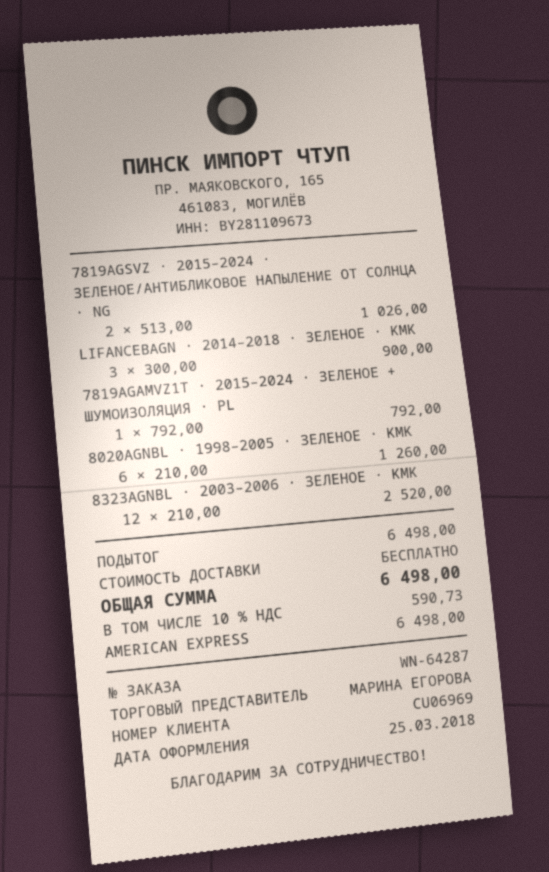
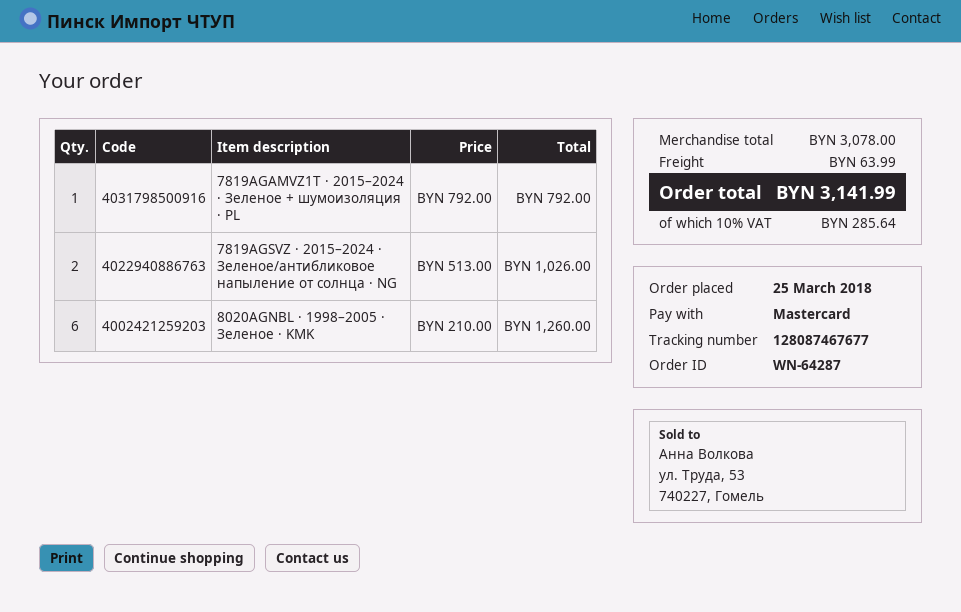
payment method: American Express -> Mastercard
LIFANCEBAGN · 2014–2018 · ЗЕЛЕНОЕ · KMK: 3 x 300.00 = 900.00 -> none
8323AGNBL · 2003–2006 · ЗЕЛЕНОЕ · KMK: 12 x 210.00 = 2520.00 -> none
subtotal: 6498.00 -> 3078.00
shipping: 0.00 -> 63.99
tax: 10% = 590.73 -> 10% = 285.64
total: 6498.00 -> 3141.99

